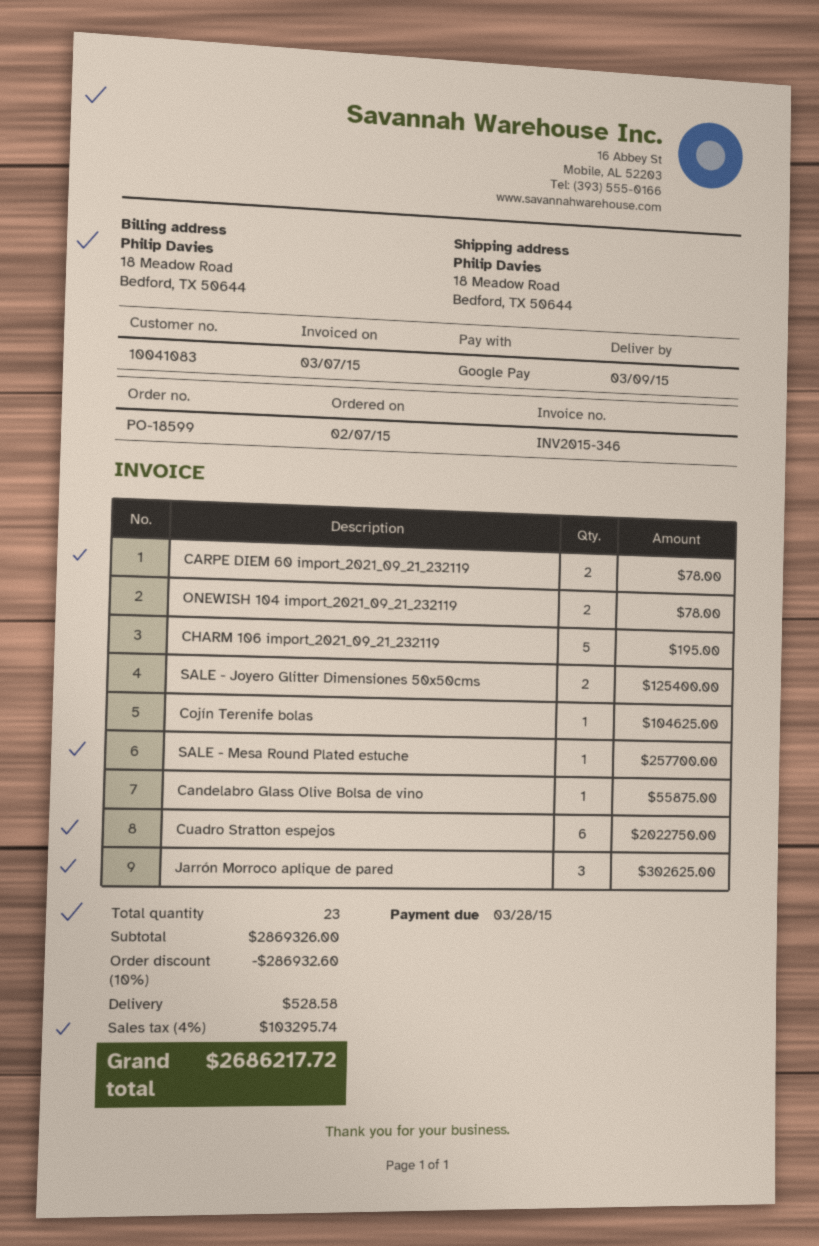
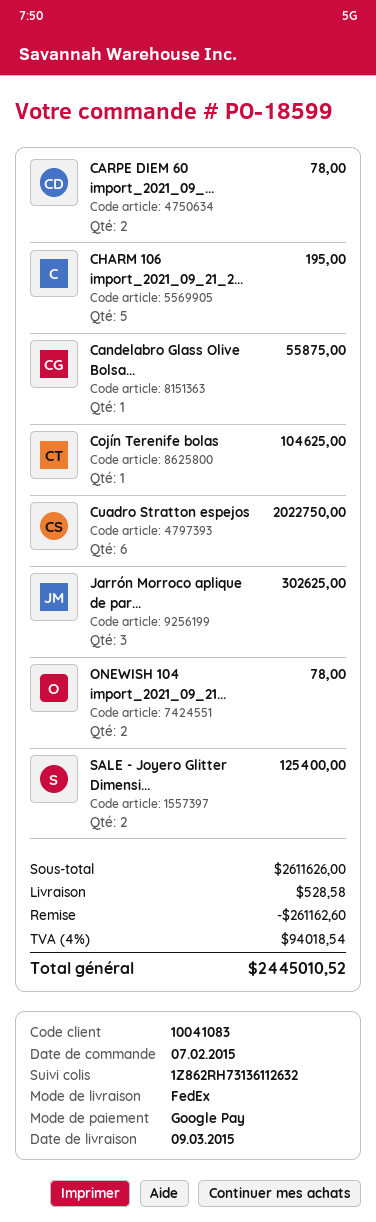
SALE - Mesa Round Plated estuche: 1 for 257700.00 -> none
subtotal: 2869326.00 -> 2611626.00
discount: 286932.60 -> 261162.60
tax: 4% = 103295.74 -> 4% = 94018.54
total: 2686217.72 -> 2445010.52

